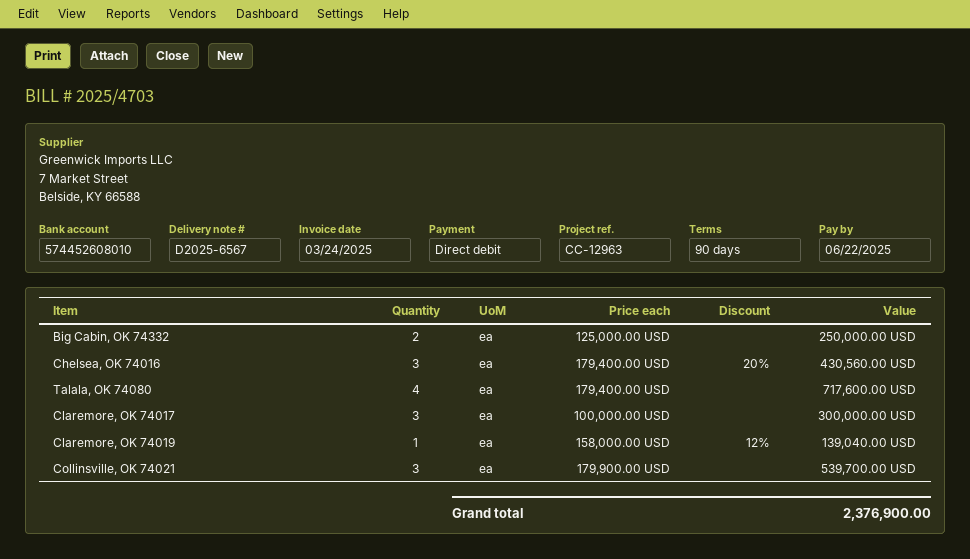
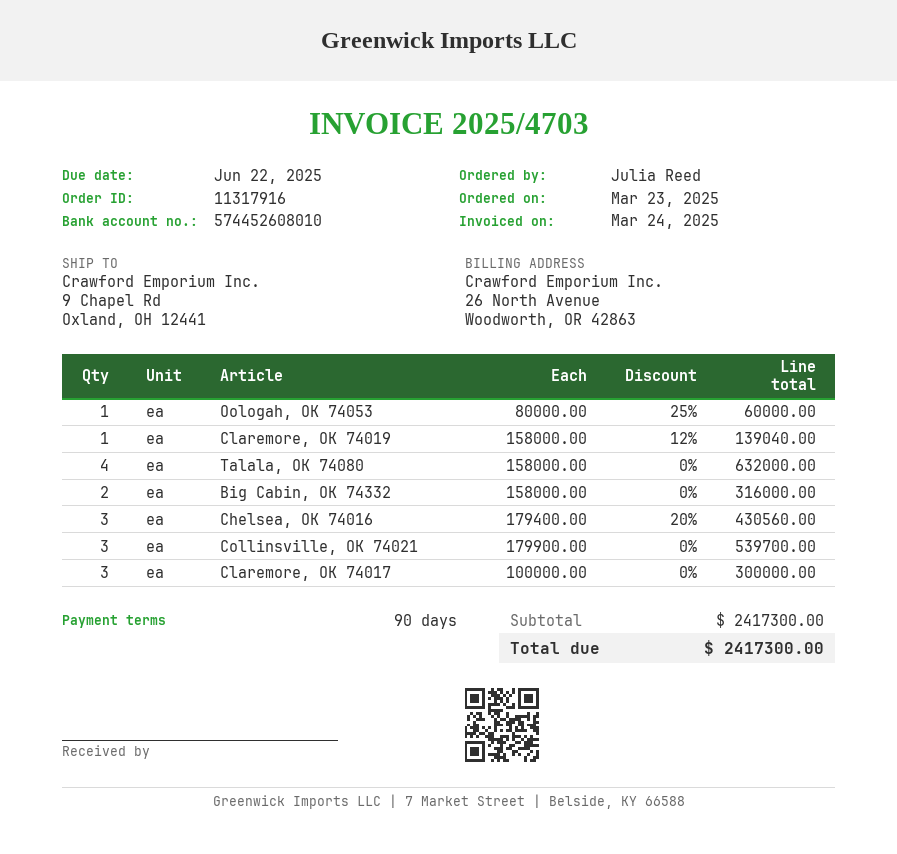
Big Cabin, OK 74332: 2 x 125000.00 = 250000.00 -> 2 x 158000.00 = 316000.00
Talala, OK 74080: 4 x 179400.00 = 717600.00 -> 4 x 158000.00 = 632000.00
Oologah, OK 74053: none -> 1 x 80000.00 - 25% = 60000.00
total: 2376900.00 -> 2417300.00

